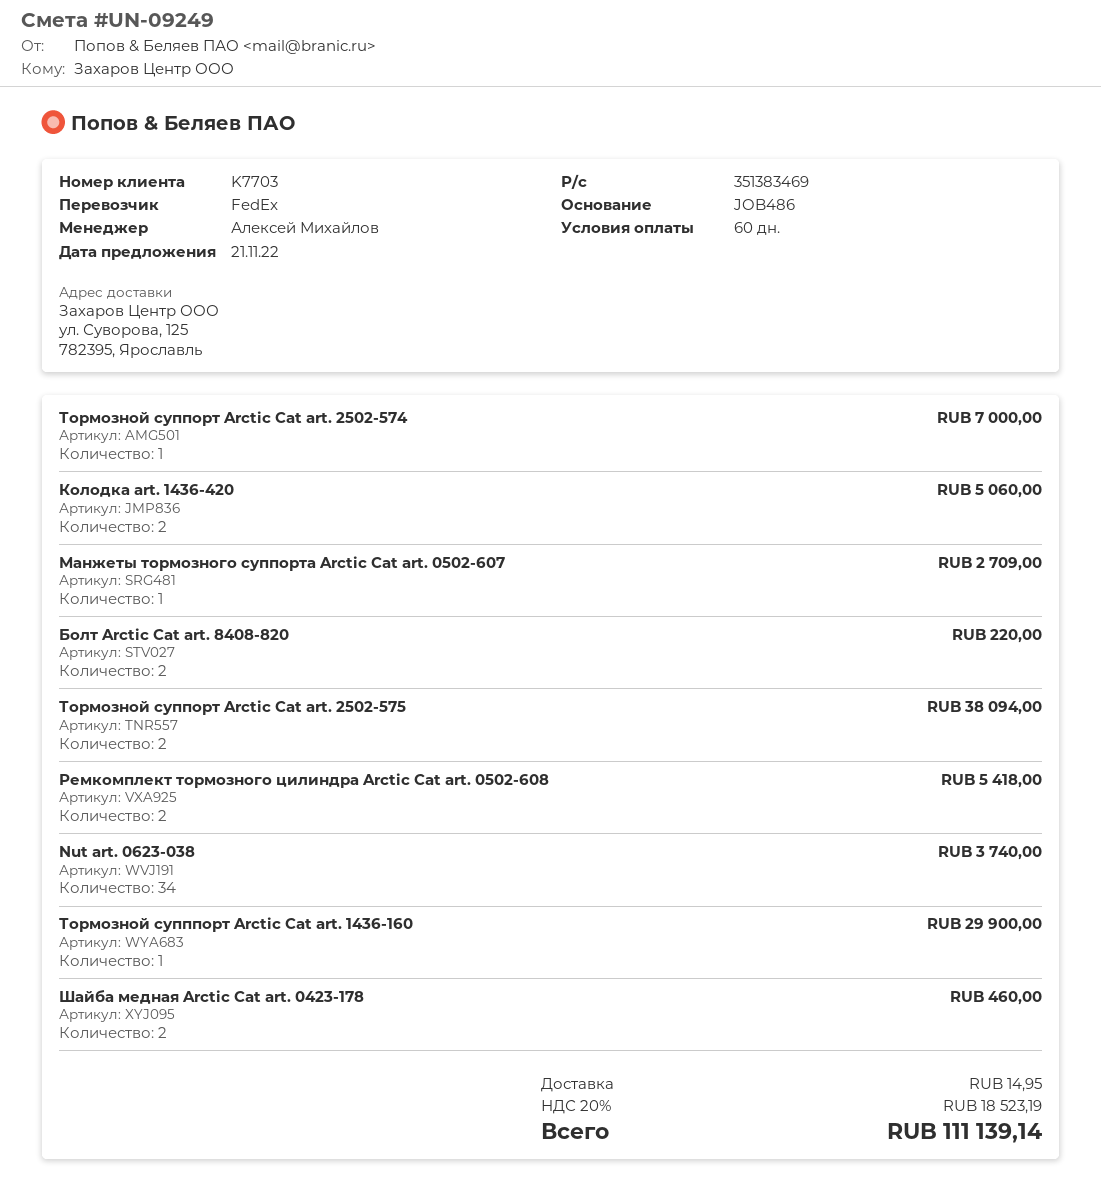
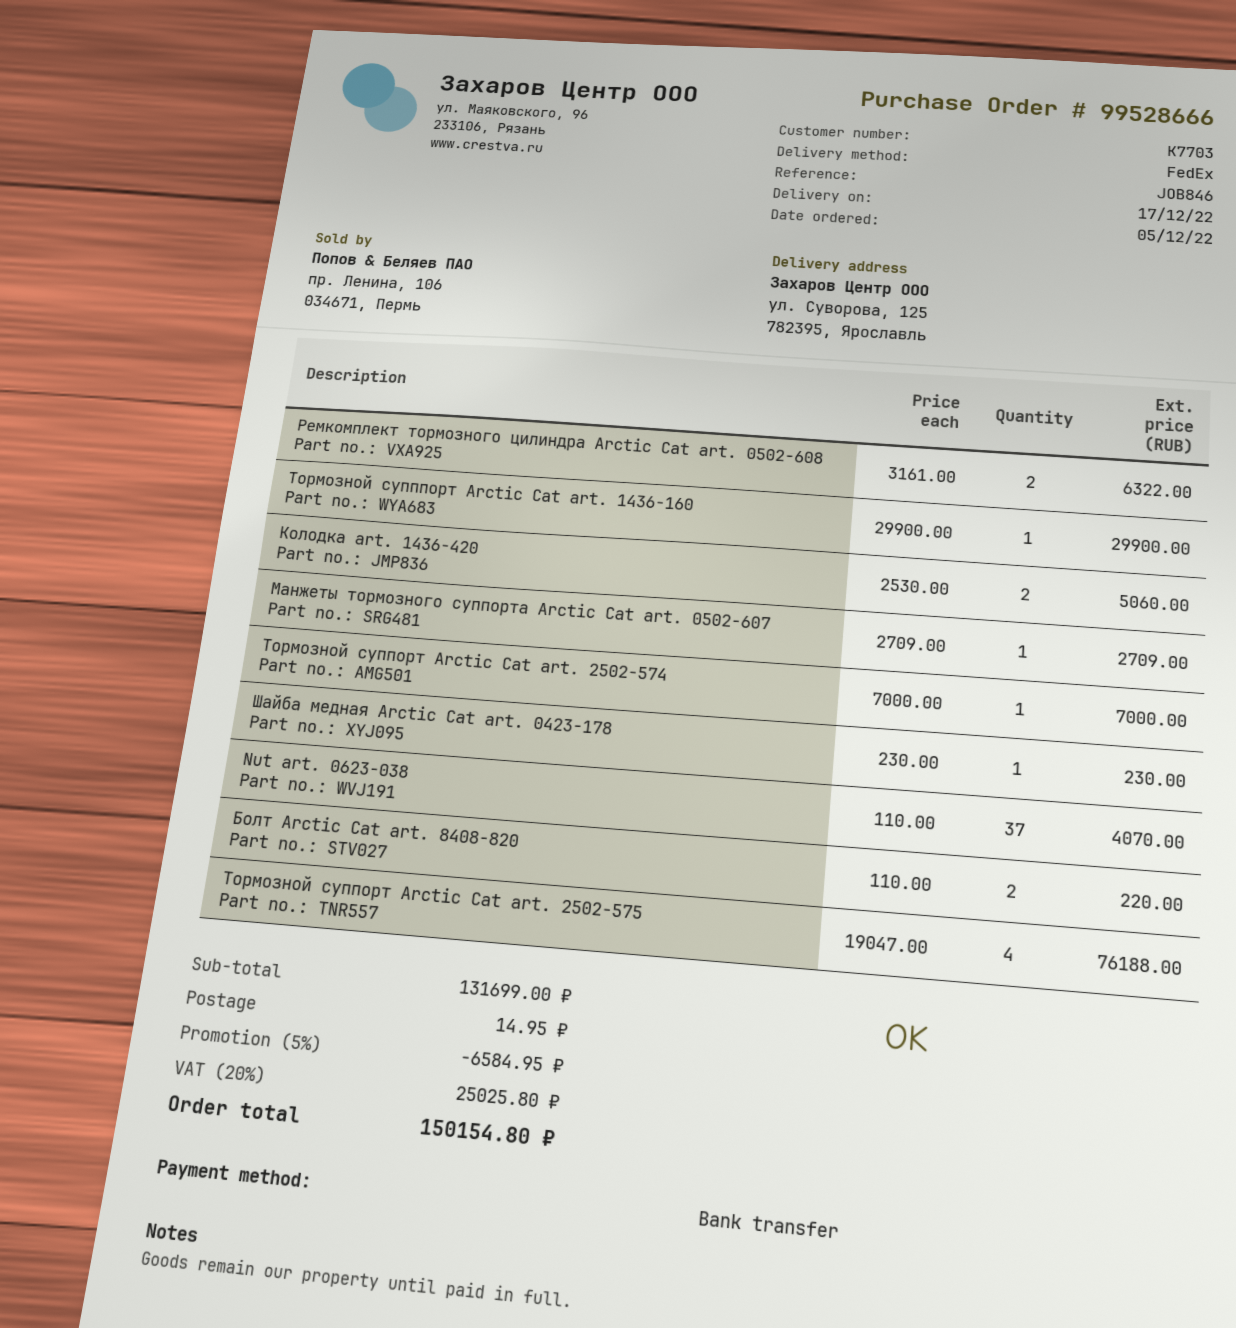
reference: JOB486 -> JOB846
Тормозной суппорт Arctic Cat art. 2502-575: 2 for 38094.00 -> 4 for 76188.00
Ремкомплект тормозного цилиндра Arctic Cat art. 0502-608: 2 for 5418.00 -> 2 for 6322.00
Nut art. 0623-038: 34 for 3740.00 -> 37 for 4070.00
Шайба медная Arctic Cat art. 0423-178: 2 for 460.00 -> 1 for 230.00
discount: none -> 5% = 6584.95
tax: 20% = 18523.19 -> 20% = 25025.80
total: 111139.14 -> 150154.80

